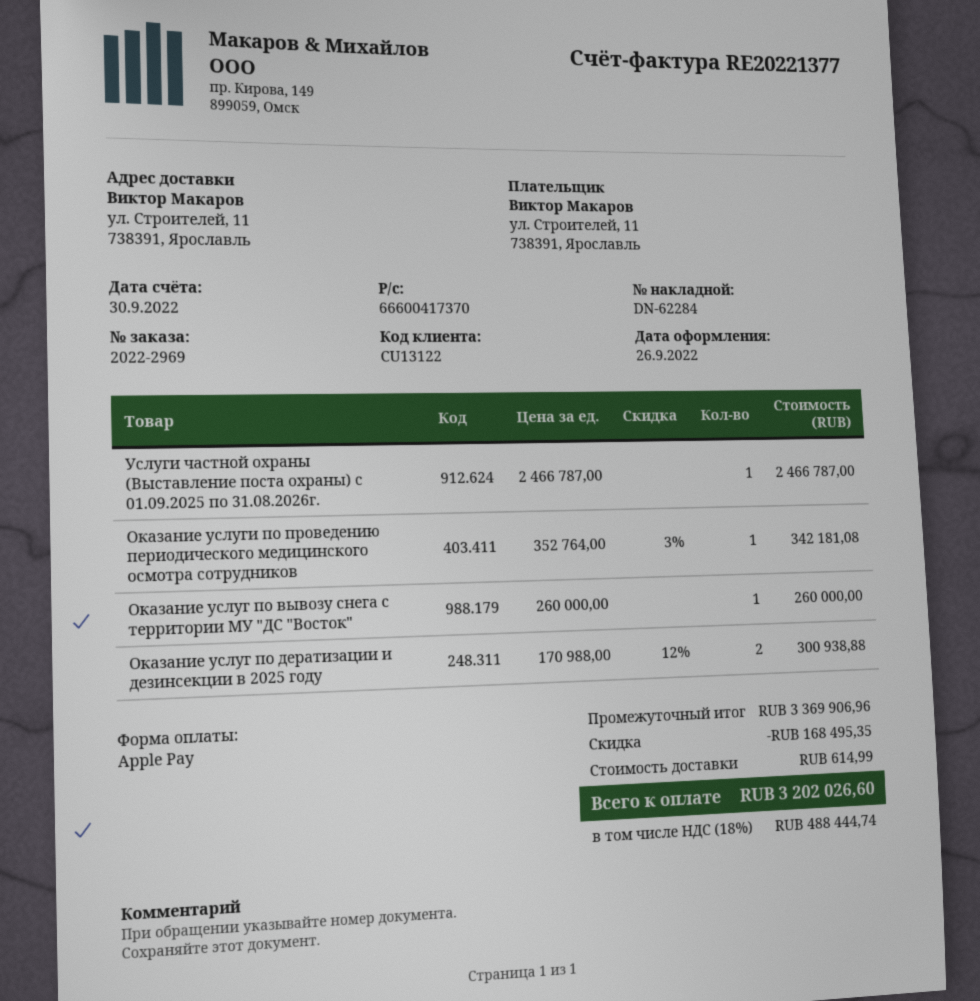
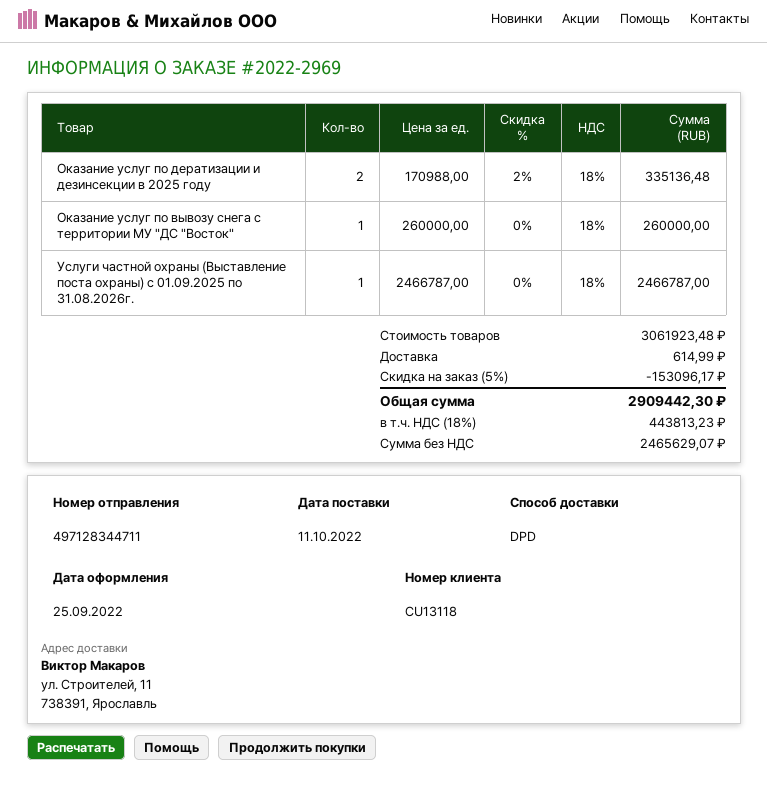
order date: 2022-09-26 -> 2022-09-25
customer number: CU13122 -> CU13118
Оказание услуги по проведению периодического медицинского осмотра сотрудников: 1 x 352764.00 - 3% = 342181.08 -> none
Оказание услуг по дератизации и дезинсекции в 2025 году: 2 x 170988.00 - 12% = 300938.88 -> 2 x 170988.00 - 2% = 335136.48
subtotal: 3369906.96 -> 3061923.48
discount: 168495.35 -> 153096.17
tax: 18% = 488444.74 -> 18% = 443813.23
total: 3202026.60 -> 2909442.30

